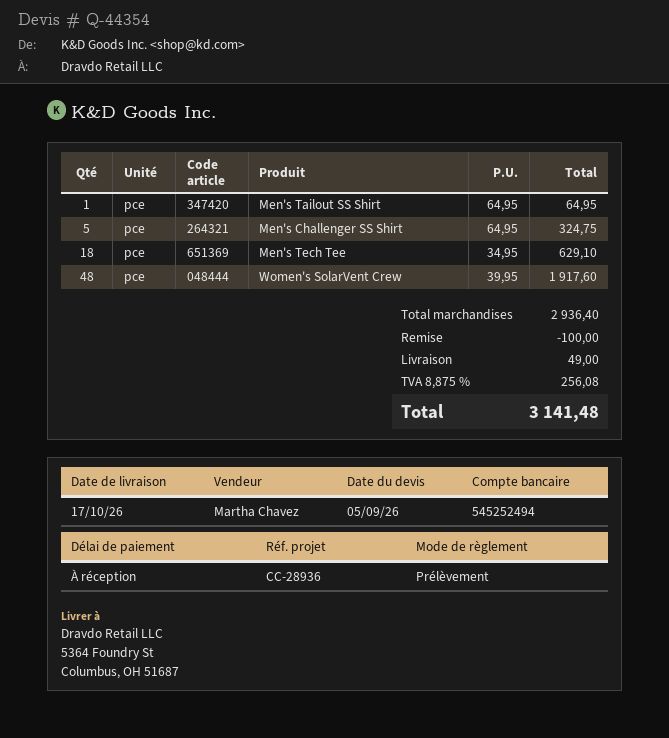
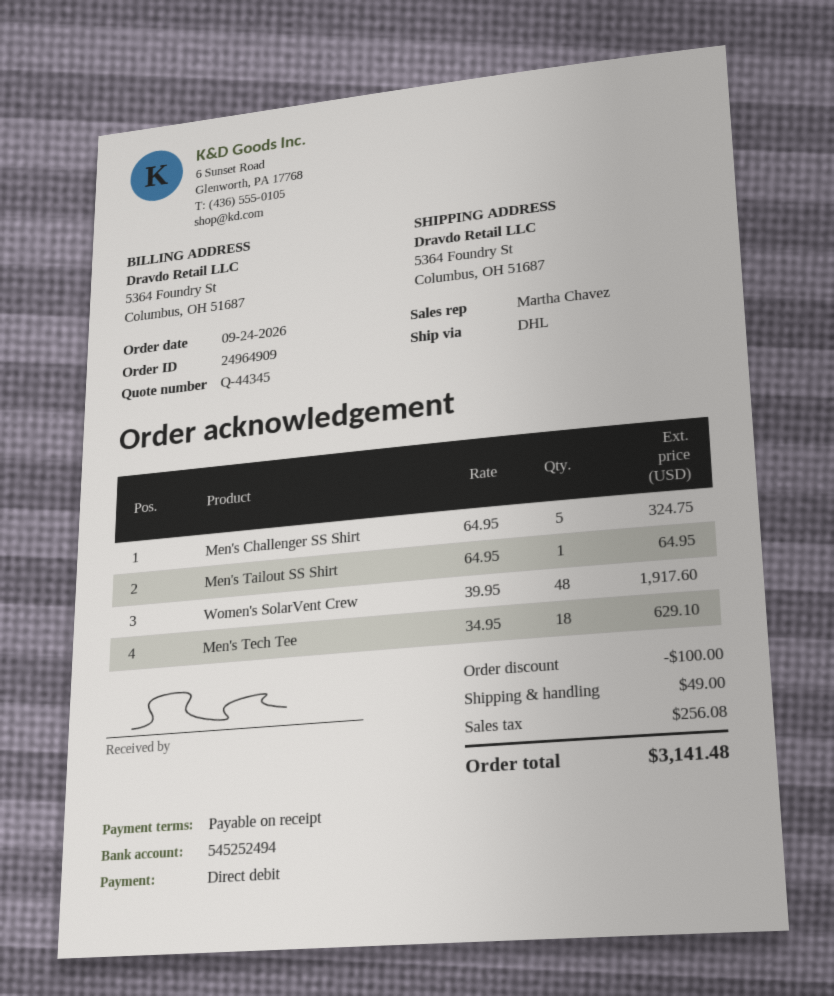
quote number: Q-44354 -> Q-44345

